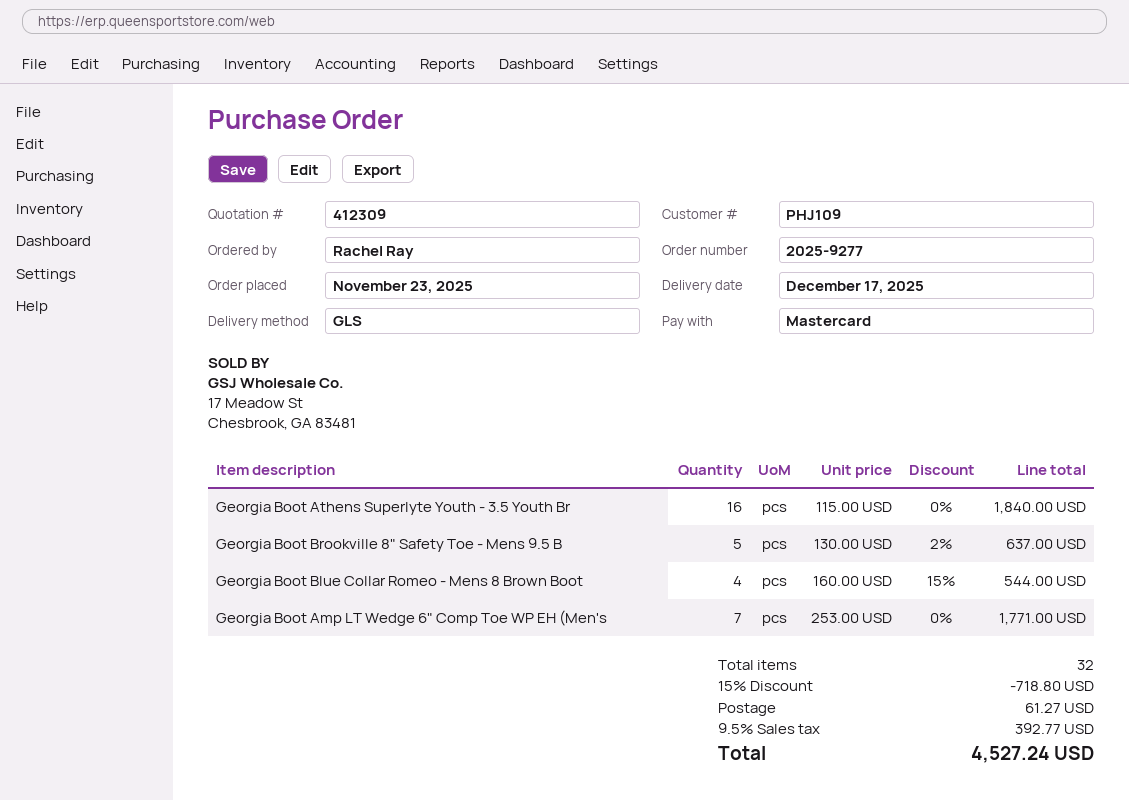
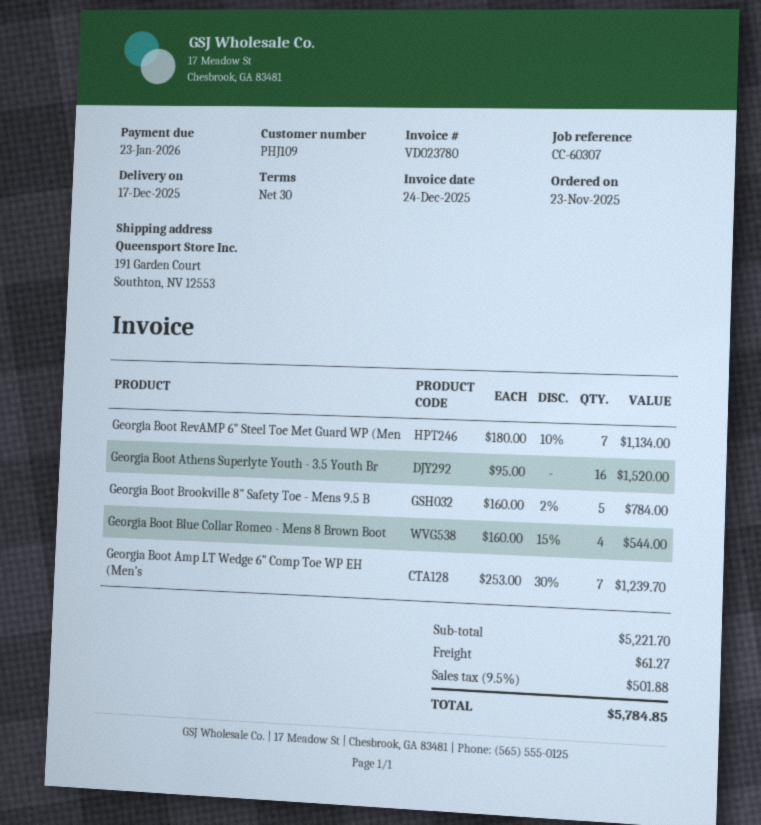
Georgia Boot Athens Superlyte Youth - 3.5 Youth Br: 16 x 115.00 = 1840.00 -> 16 x 95.00 = 1520.00
Georgia Boot Brookville 8" Safety Toe - Mens 9.5 B: 5 x 130.00 - 2% = 637.00 -> 5 x 160.00 - 2% = 784.00
Georgia Boot Amp LT Wedge 6" Comp Toe WP EH (Men's: 7 x 253.00 = 1771.00 -> 7 x 253.00 - 30% = 1239.70
Georgia Boot RevAMP 6" Steel Toe Met Guard WP (Men: none -> 7 x 180.00 - 10% = 1134.00
discount: 15% = 718.80 -> none
tax: 9.5% = 392.77 -> 9.5% = 501.88
total: 4527.24 -> 5784.85

